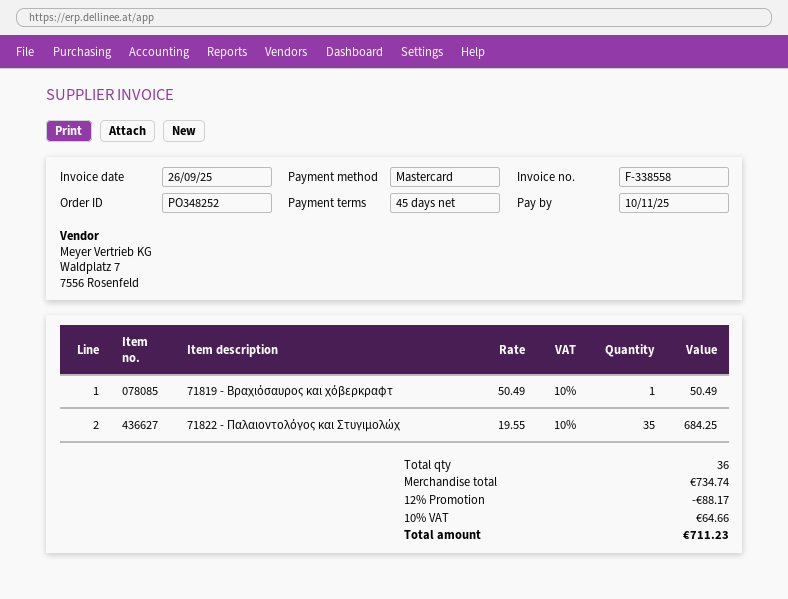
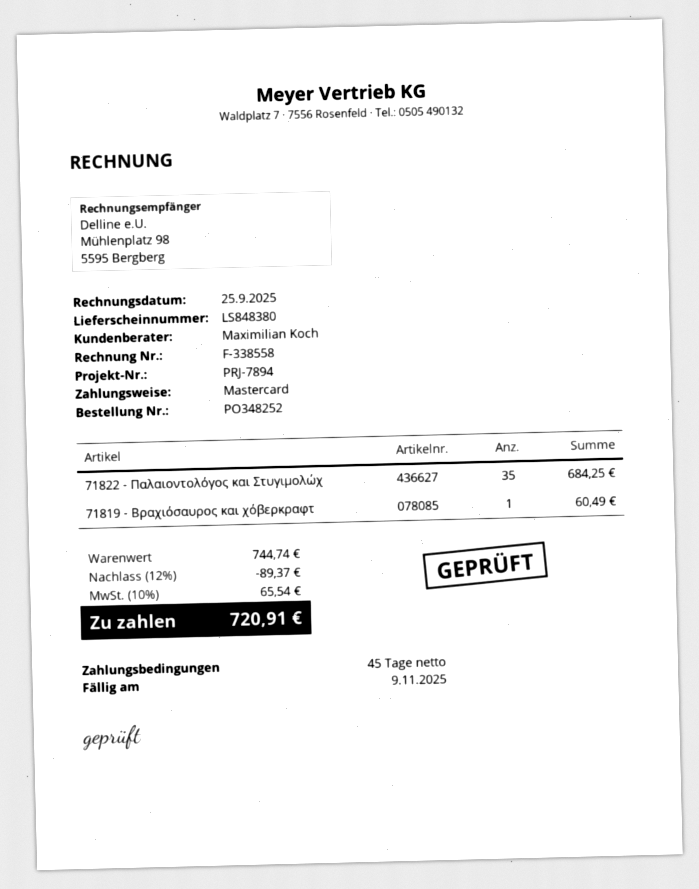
invoice date: 2025-09-26 -> 2025-09-25
due date: 2025-11-10 -> 2025-11-09
71819 - Βραχιόσαυρος και χόβερκραφτ: 1 for 50.49 -> 1 for 60.49
subtotal: 734.74 -> 744.74
discount: 12% = 88.17 -> 12% = 89.37
tax: 10% = 64.66 -> 10% = 65.54
total: 711.23 -> 720.91

